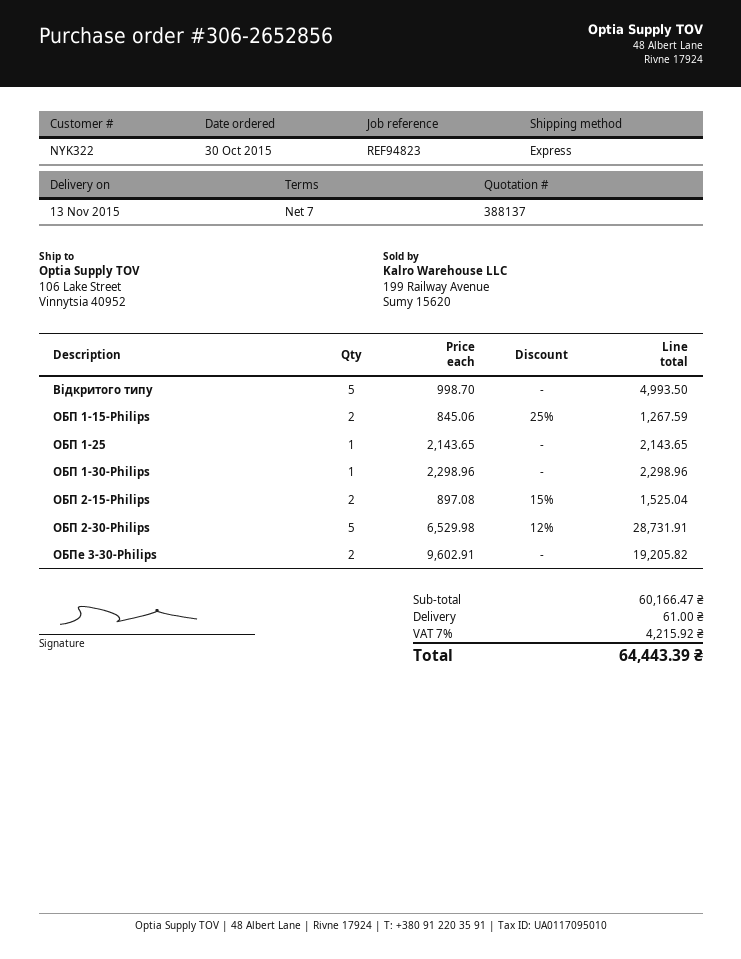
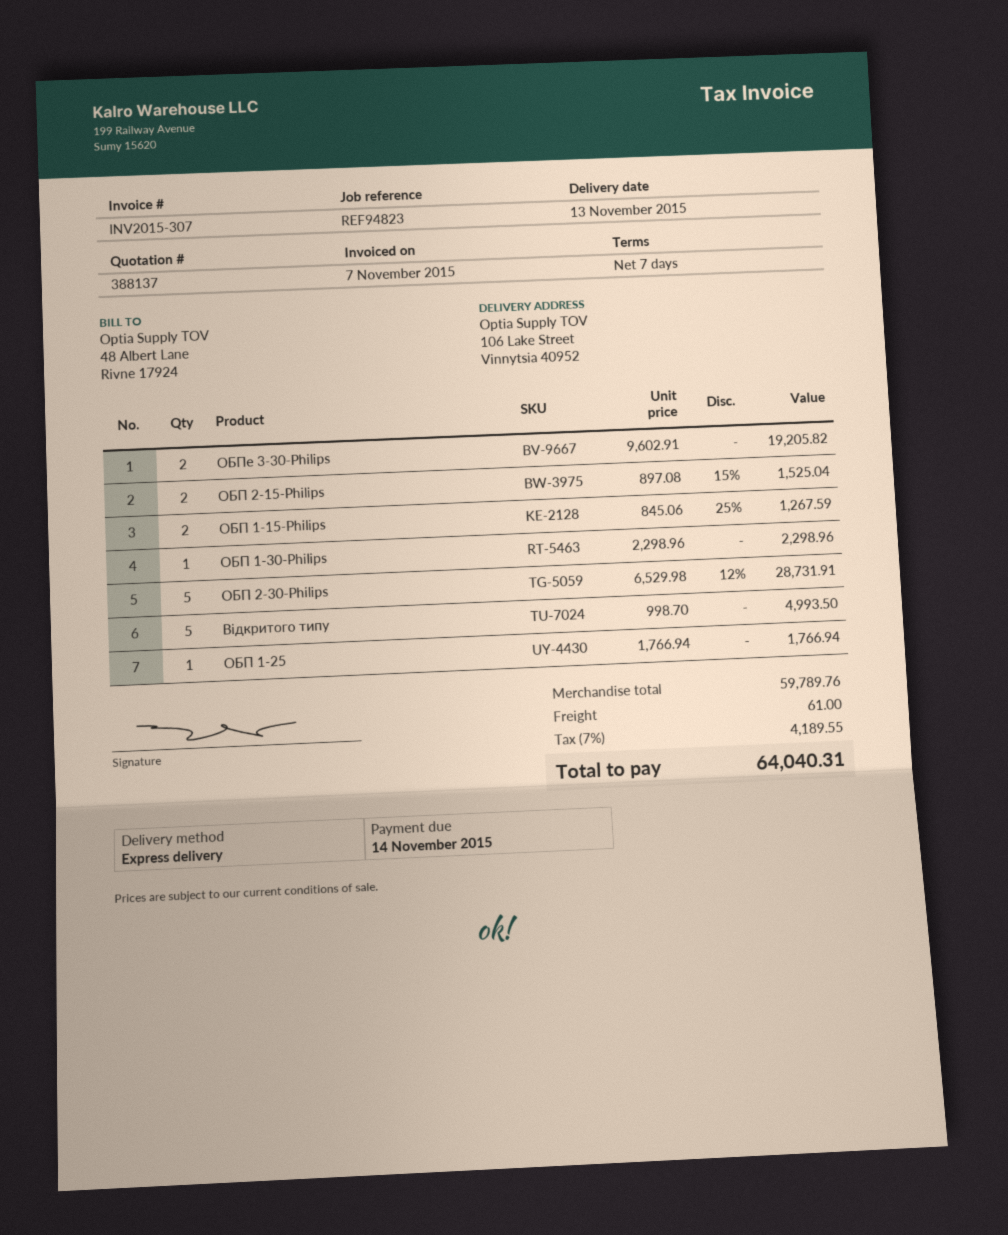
ОБП 1-25: 1 x 2143.65 = 2143.65 -> 1 x 1766.94 = 1766.94
subtotal: 60166.47 -> 59789.76
tax: 7% = 4215.92 -> 7% = 4189.55
total: 64443.39 -> 64040.31

